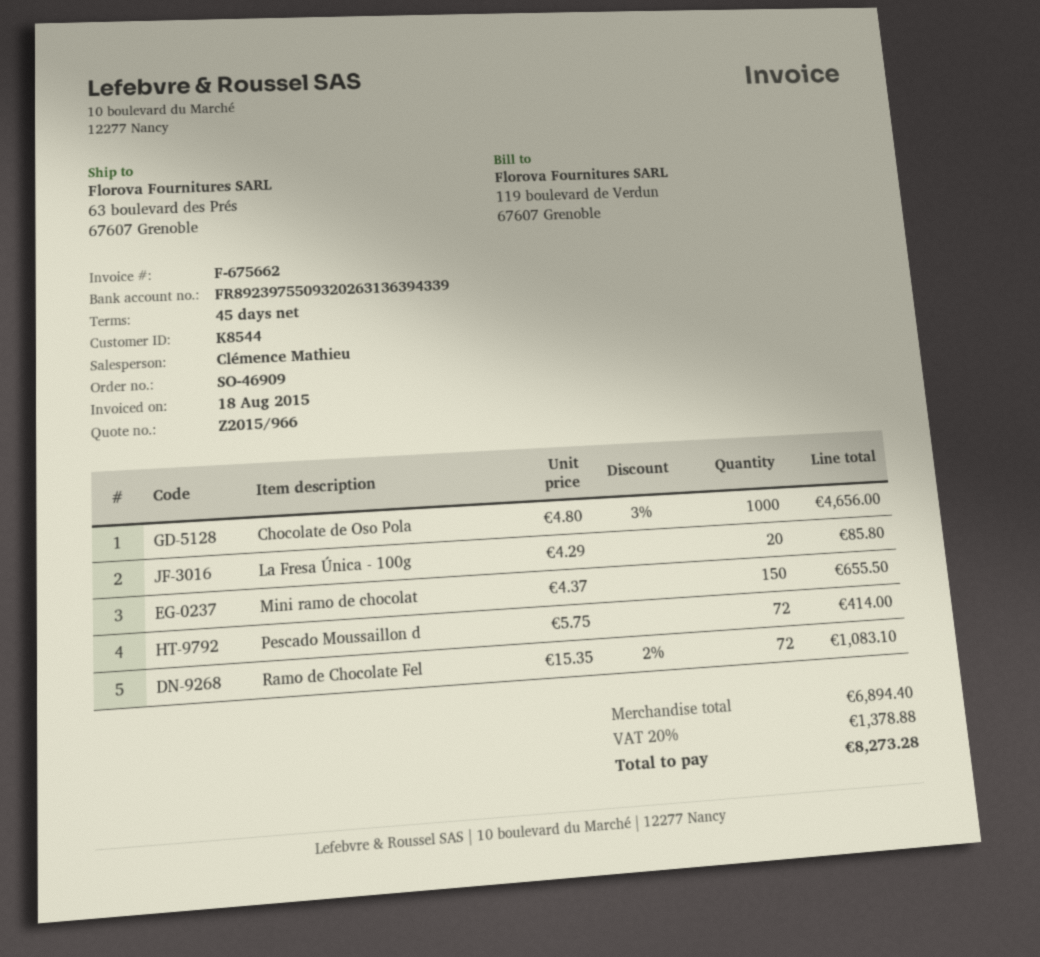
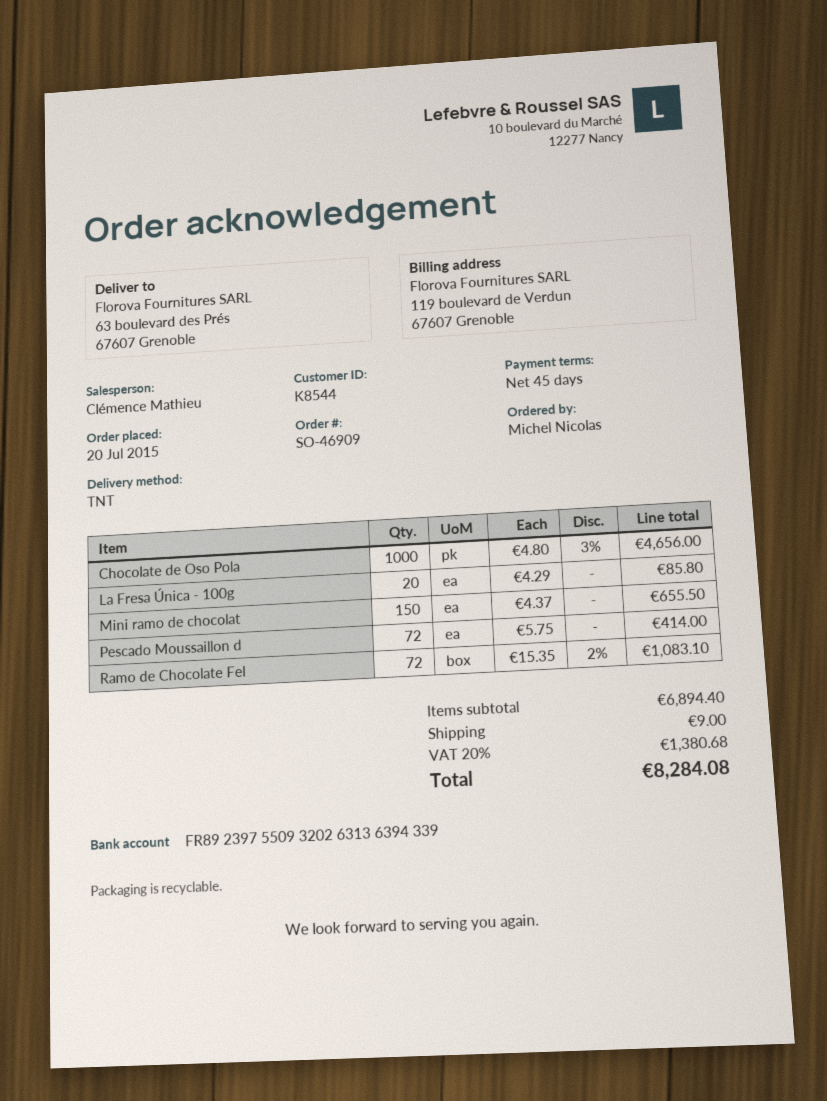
shipping: none -> 9.00
tax: 20% = 1378.88 -> 20% = 1380.68
total: 8273.28 -> 8284.08

